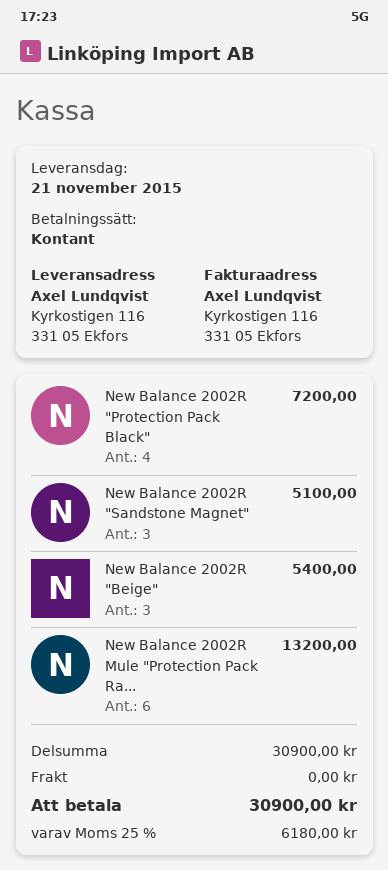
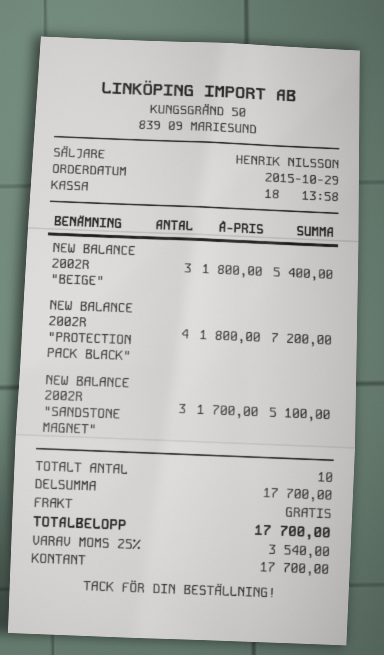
New Balance 2002R Mule "Protection Pack Ra...: 6 for 13200.00 -> none
subtotal: 30900.00 -> 17700.00
tax: 25% = 6180.00 -> 25% = 3540.00
total: 30900.00 -> 17700.00

